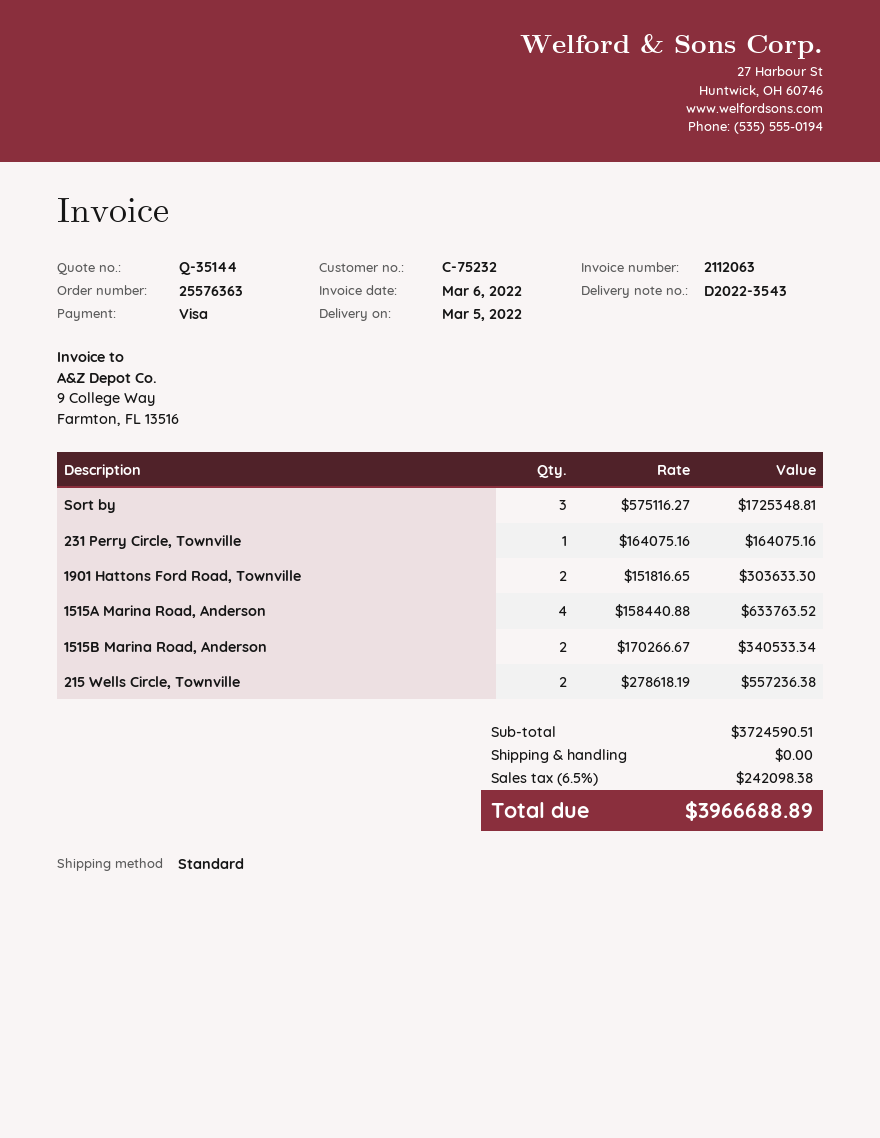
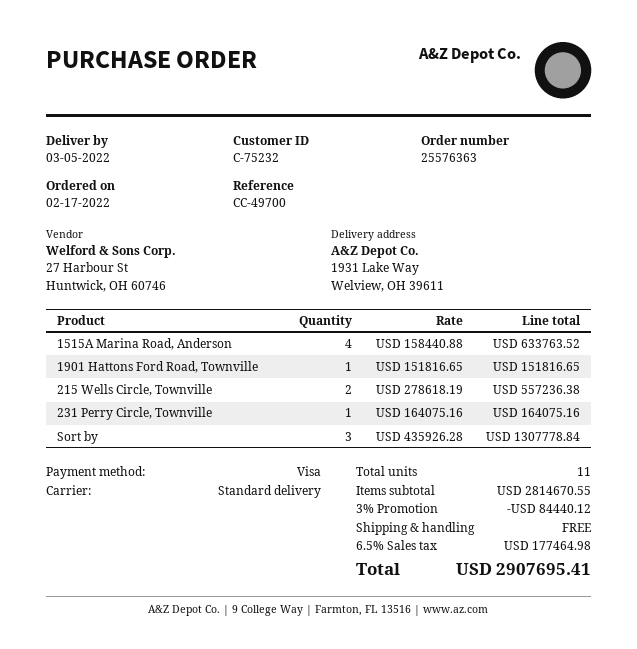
Sort by: 3 x 575116.27 = 1725348.81 -> 3 x 435926.28 = 1307778.84
1901 Hattons Ford Road, Townville: 2 x 151816.65 = 303633.30 -> 1 x 151816.65 = 151816.65
1515B Marina Road, Anderson: 2 x 170266.67 = 340533.34 -> none
subtotal: 3724590.51 -> 2814670.55
discount: none -> 3% = 84440.12
tax: 6.5% = 242098.38 -> 6.5% = 177464.98
total: 3966688.89 -> 2907695.41

